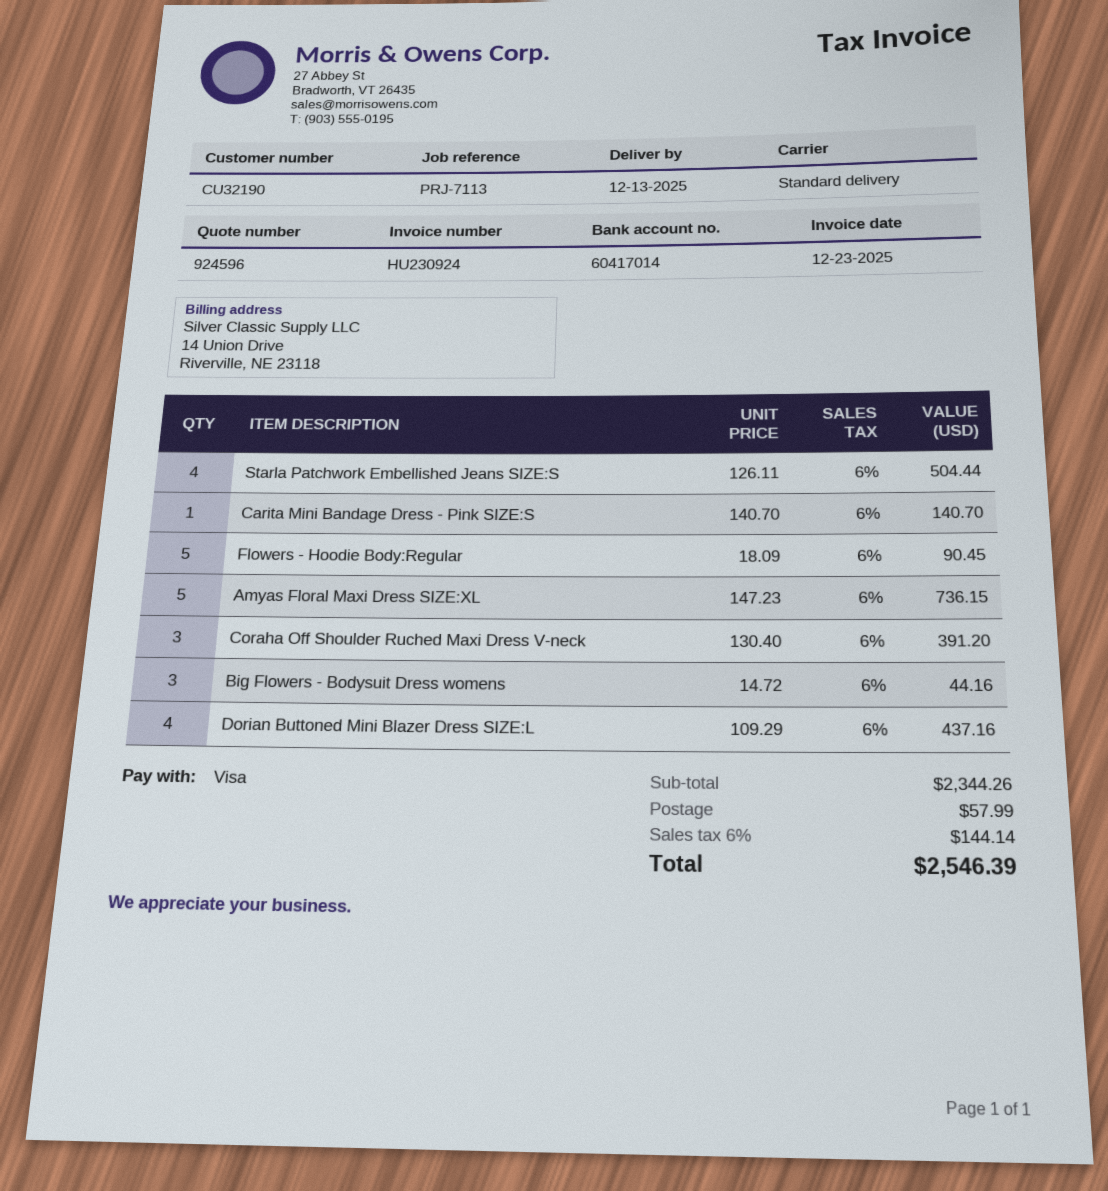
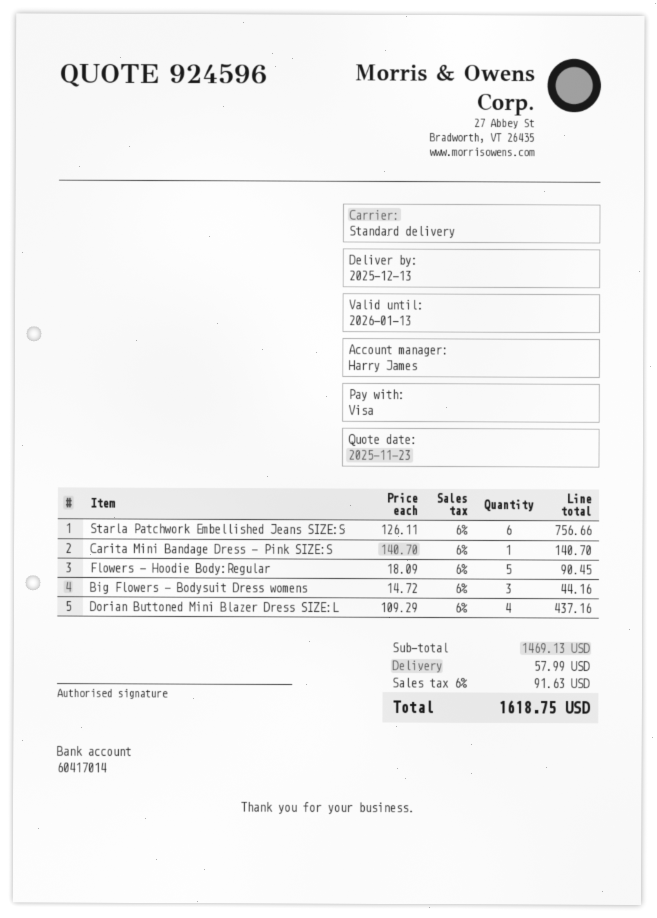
Starla Patchwork Embellished Jeans SIZE:S: 4 x 126.11 = 504.44 -> 6 x 126.11 = 756.66
Amyas Floral Maxi Dress SIZE:XL: 5 x 147.23 = 736.15 -> none
Coraha Off Shoulder Ruched Maxi Dress V-neck: 3 x 130.40 = 391.20 -> none
subtotal: 2344.26 -> 1469.13
tax: 6% = 144.14 -> 6% = 91.63
total: 2546.39 -> 1618.75

